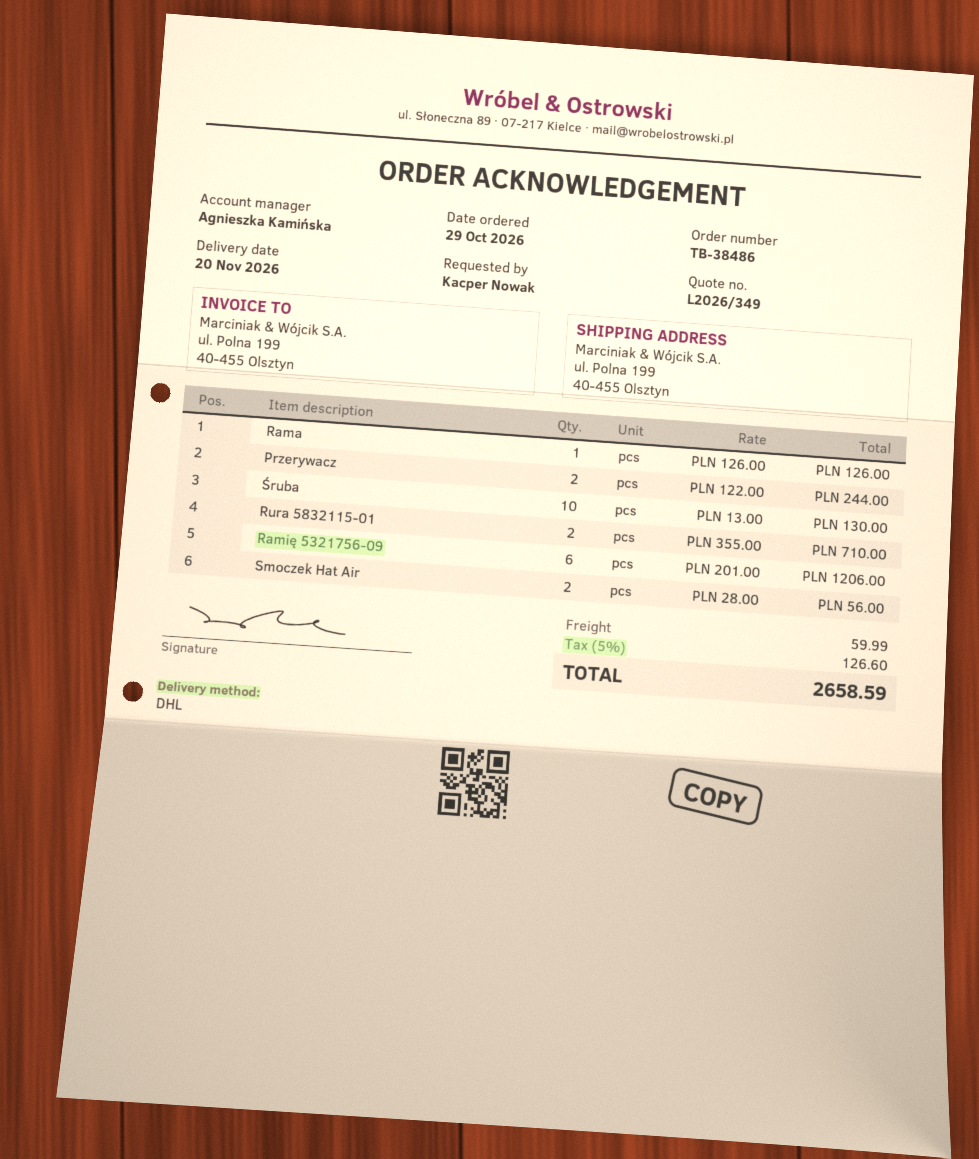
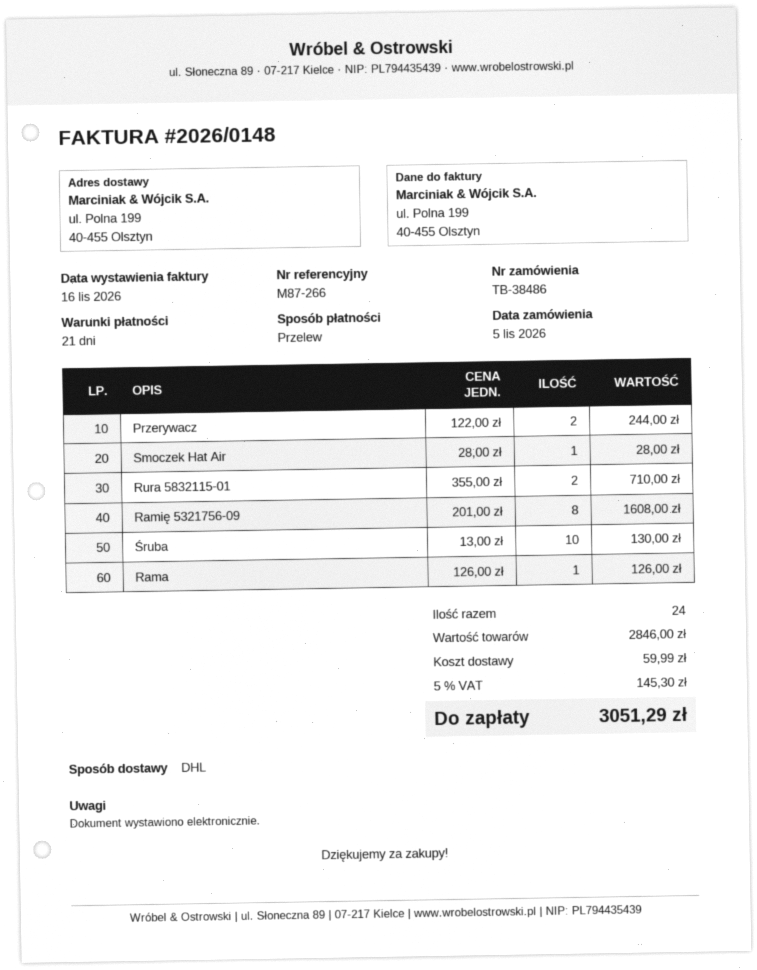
order date: 2026-10-29 -> 2026-11-05
Ramię 5321756-09: 6 x 201.00 = 1206.00 -> 8 x 201.00 = 1608.00
Smoczek Hat Air: 2 x 28.00 = 56.00 -> 1 x 28.00 = 28.00
tax: 5% = 126.60 -> 5% = 145.30
total: 2658.59 -> 3051.29

